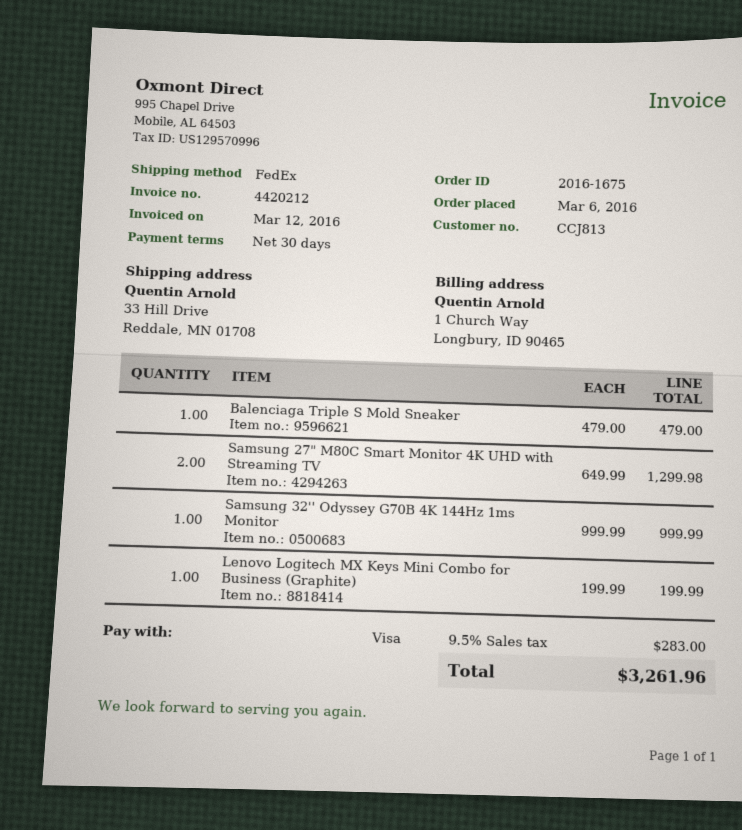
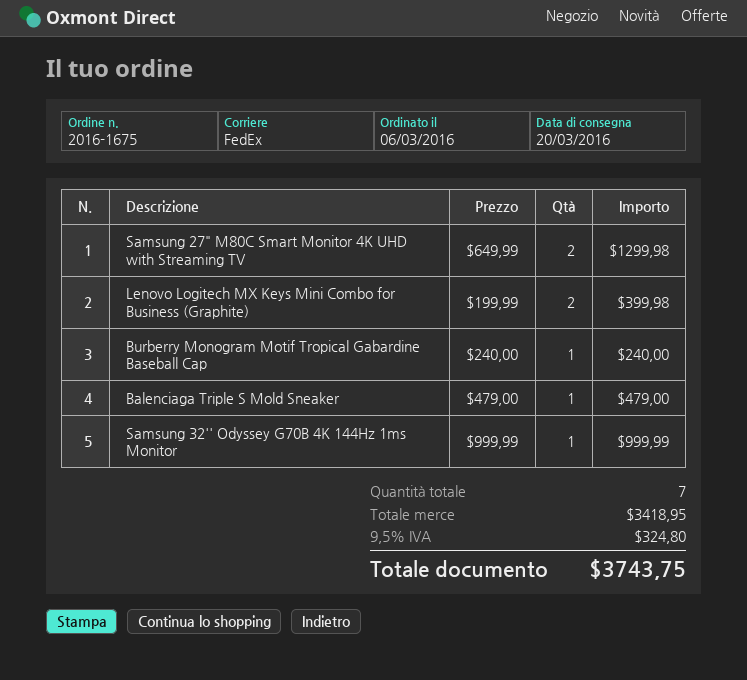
Lenovo Logitech MX Keys Mini Combo for Business (Graphite): 1 x 199.99 = 199.99 -> 2 x 199.99 = 399.98
Burberry Monogram Motif Tropical Gabardine Baseball Cap: none -> 1 x 240.00 = 240.00
tax: 9.5% = 283.00 -> 9.5% = 324.80
total: 3261.96 -> 3743.75

